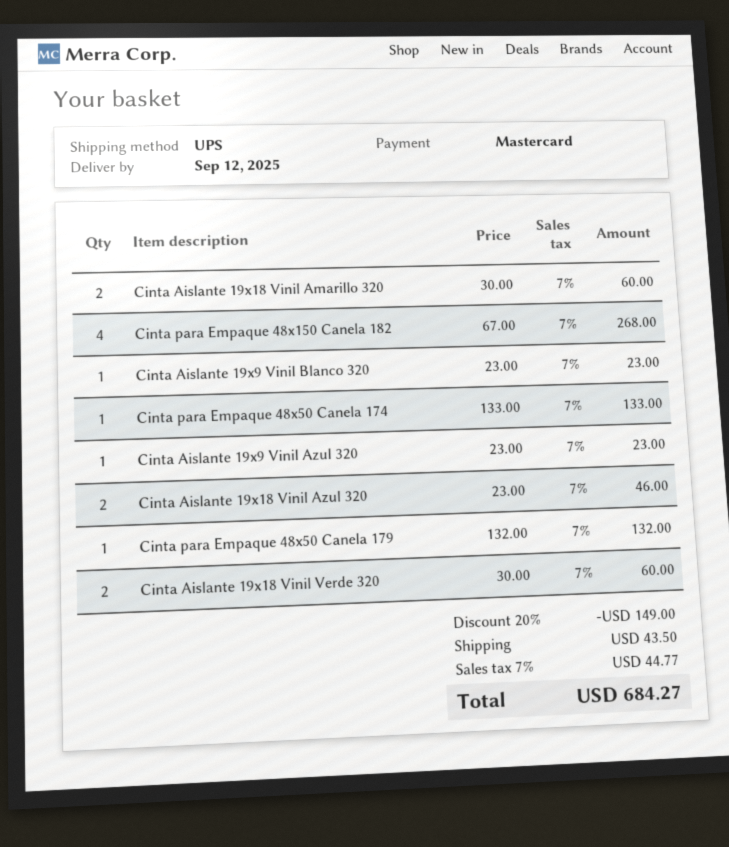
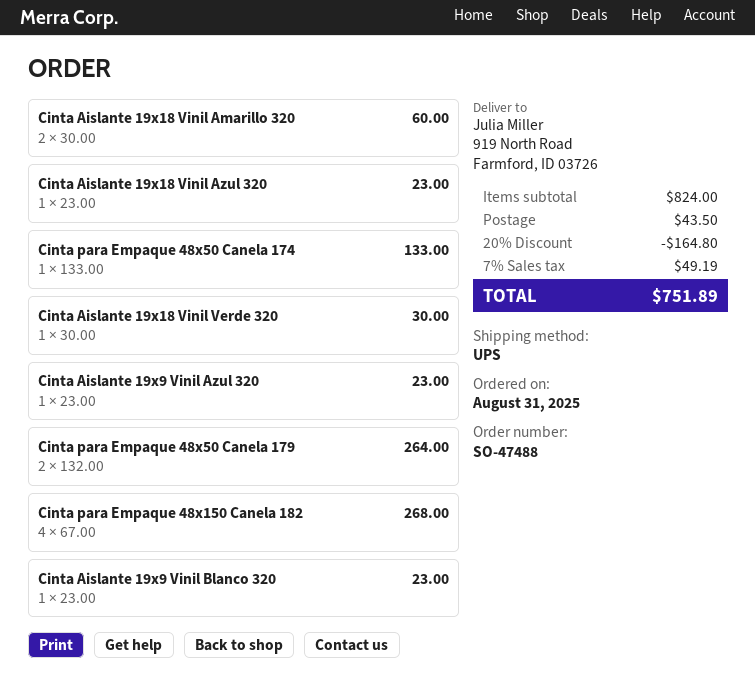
Cinta Aislante 19x18 Vinil Azul 320: 2 x 23.00 = 46.00 -> 1 x 23.00 = 23.00
Cinta para Empaque 48x50 Canela 179: 1 x 132.00 = 132.00 -> 2 x 132.00 = 264.00
Cinta Aislante 19x18 Vinil Verde 320: 2 x 30.00 = 60.00 -> 1 x 30.00 = 30.00
discount: 20% = 149.00 -> 20% = 164.80
tax: 7% = 44.77 -> 7% = 49.19
total: 684.27 -> 751.89

